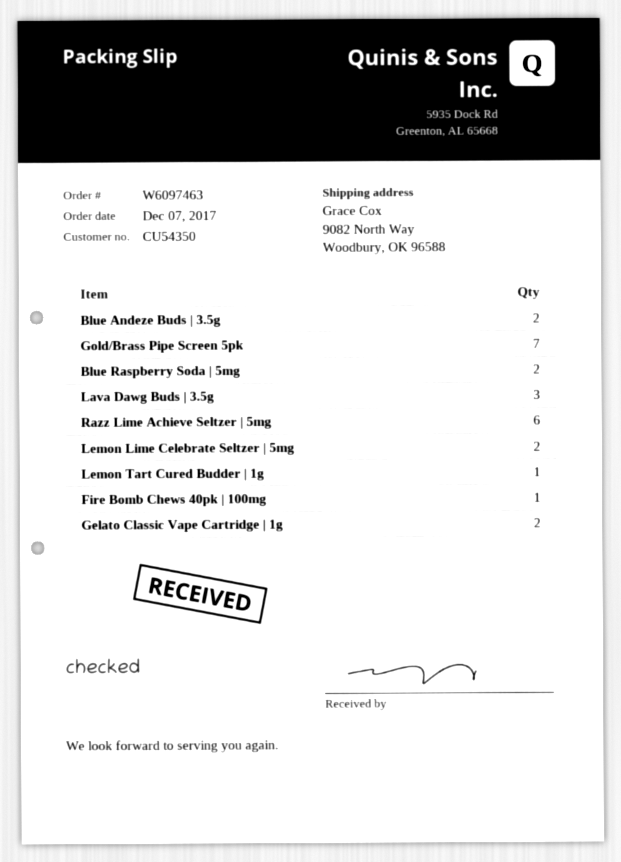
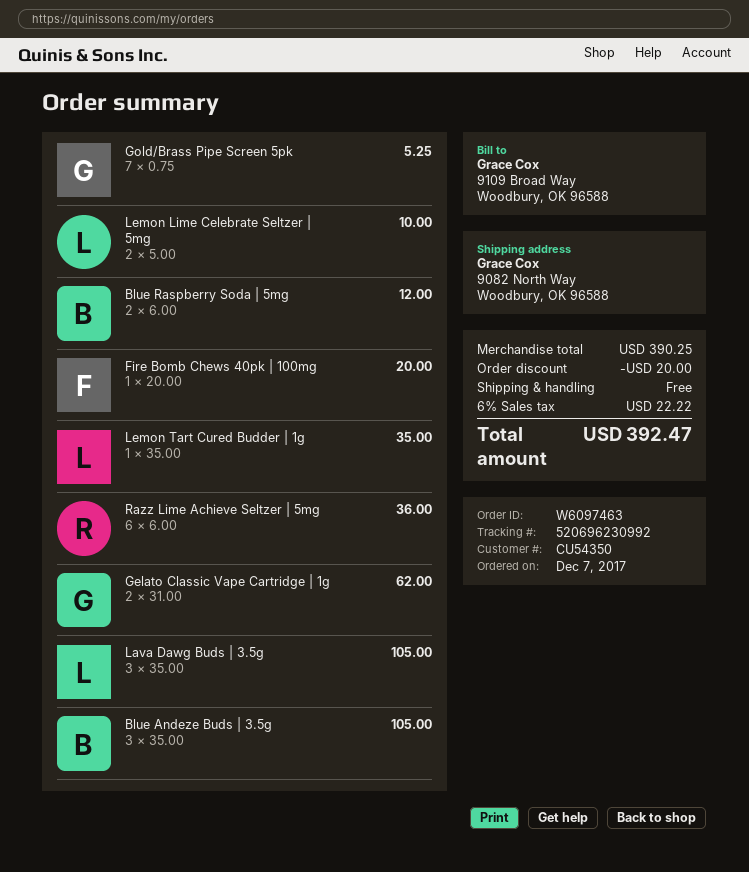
Blue Andeze Buds | 3.5g: 2 -> 3

